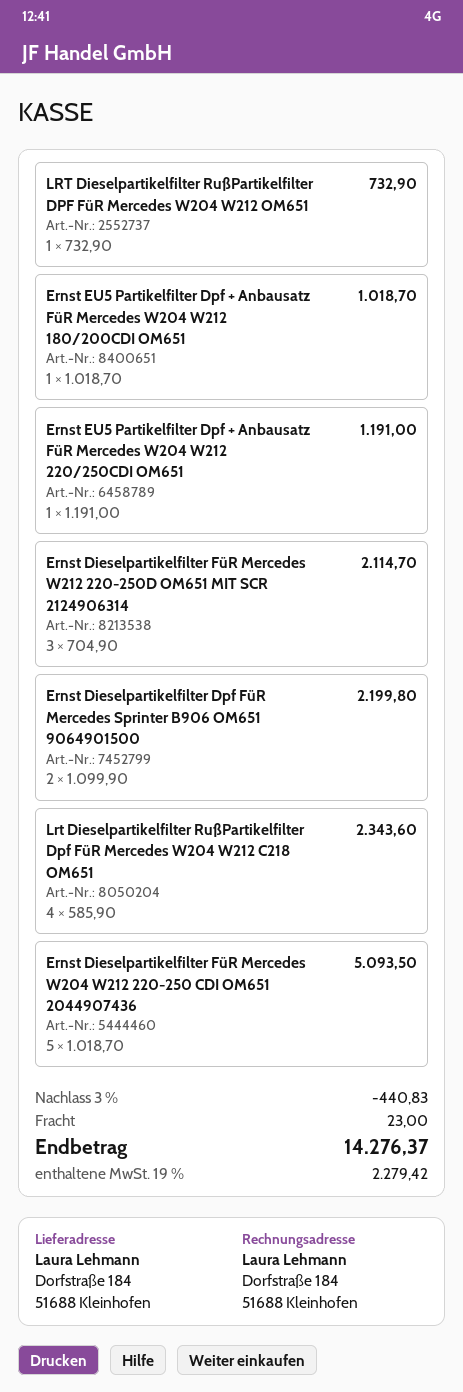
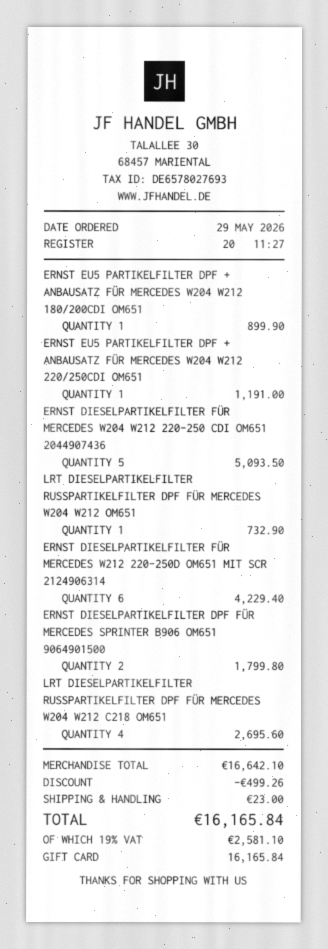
Ernst EU5 Partikelfilter Dpf + Anbausatz FüR Mercedes W204 W212 180/200CDI OM651: 1 for 1018.70 -> 1 for 899.90
Ernst Dieselpartikelfilter FüR Mercedes W212 220-250D OM651 MIT SCR 2124906314: 3 for 2114.70 -> 6 for 4229.40
Ernst Dieselpartikelfilter Dpf FüR Mercedes Sprinter B906 OM651 9064901500: 2 for 2199.80 -> 2 for 1799.80
Lrt Dieselpartikelfilter RußPartikelfilter Dpf FüR Mercedes W204 W212 C218 OM651: 4 for 2343.60 -> 4 for 2695.60
discount: 440.83 -> 499.26
tax: 19% = 2279.42 -> 19% = 2581.10
total: 14276.37 -> 16165.84

